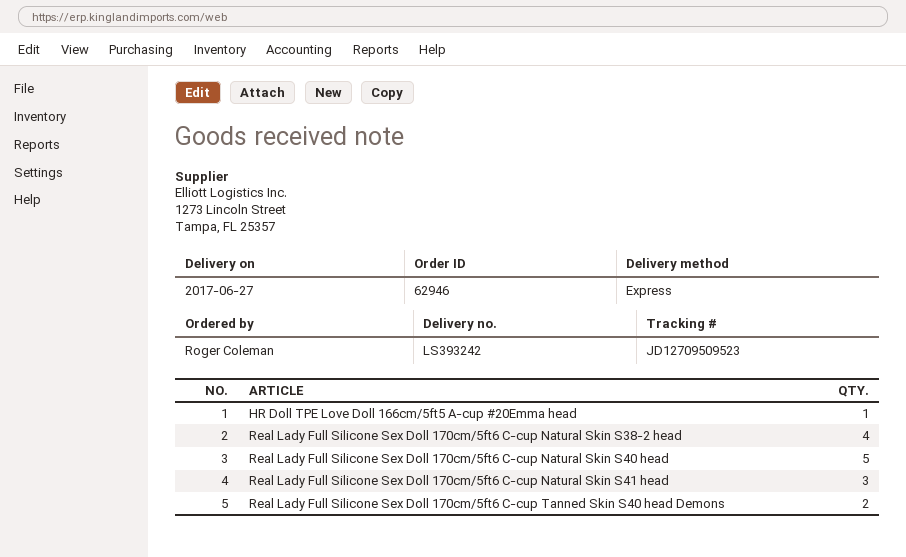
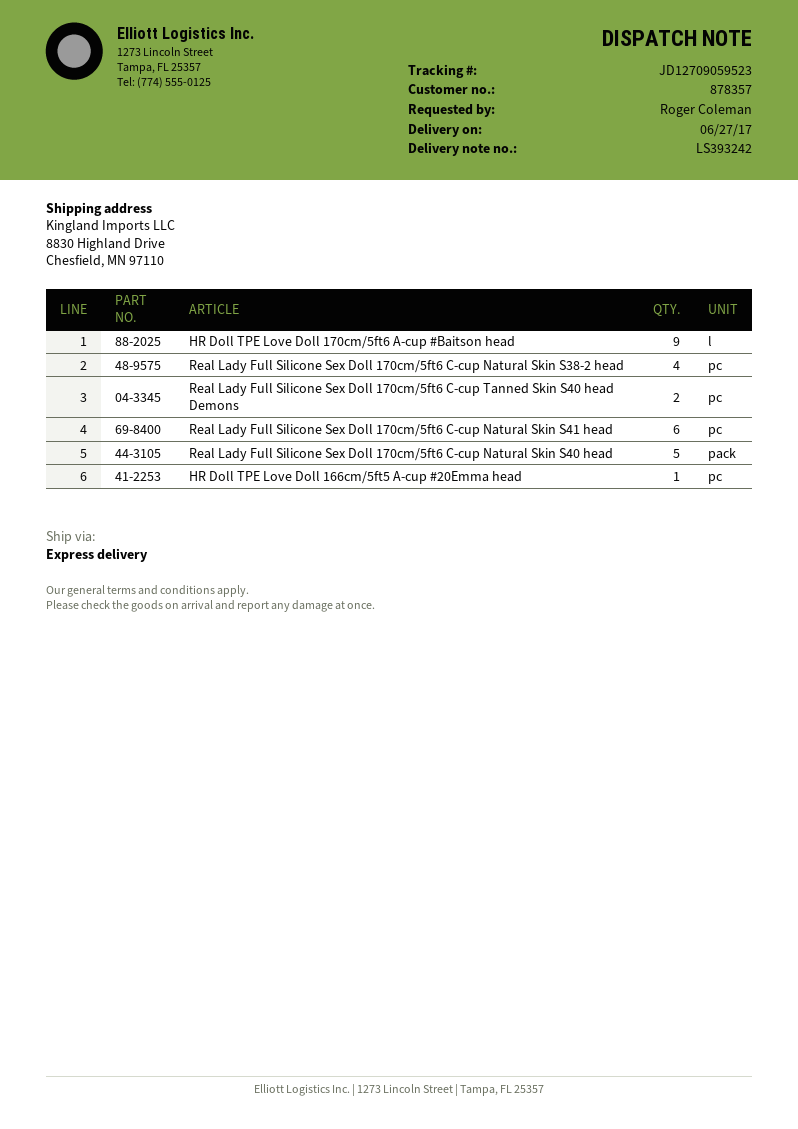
tracking number: JD12709509523 -> JD12709059523
Real Lady Full Silicone Sex Doll 170cm/5ft6 C-cup Natural Skin S41 head: 3 -> 6
HR Doll TPE Love Doll 170cm/5ft6 A-cup #Baitson head: none -> 9

